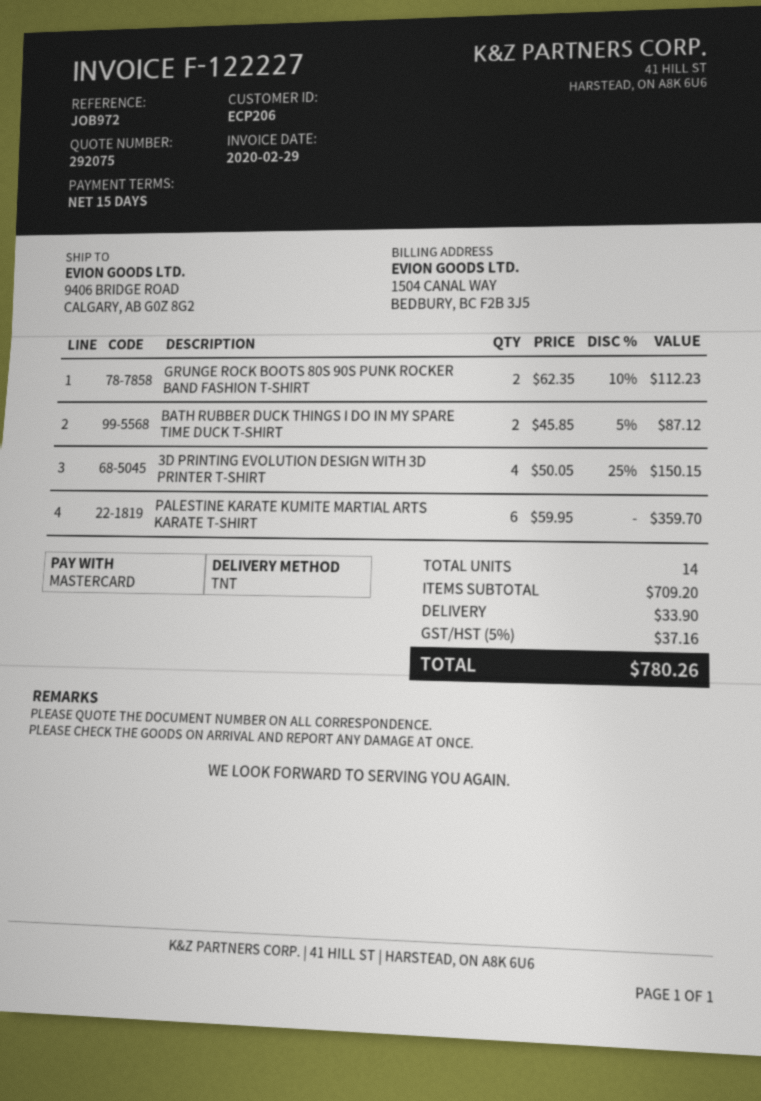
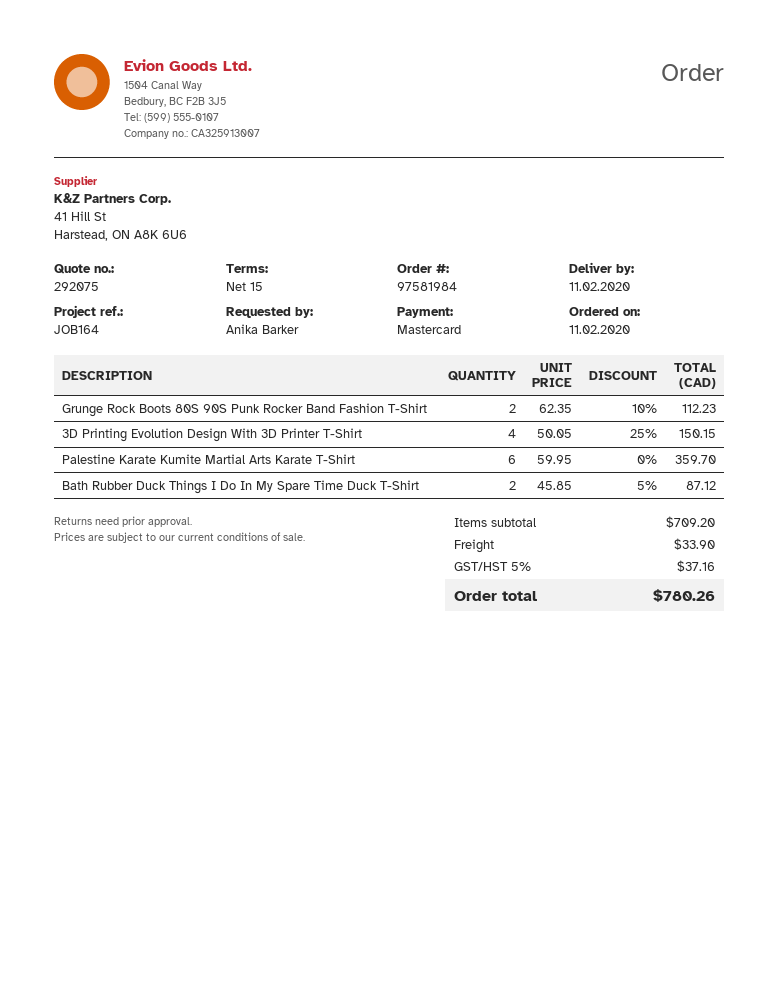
reference: JOB972 -> JOB164

